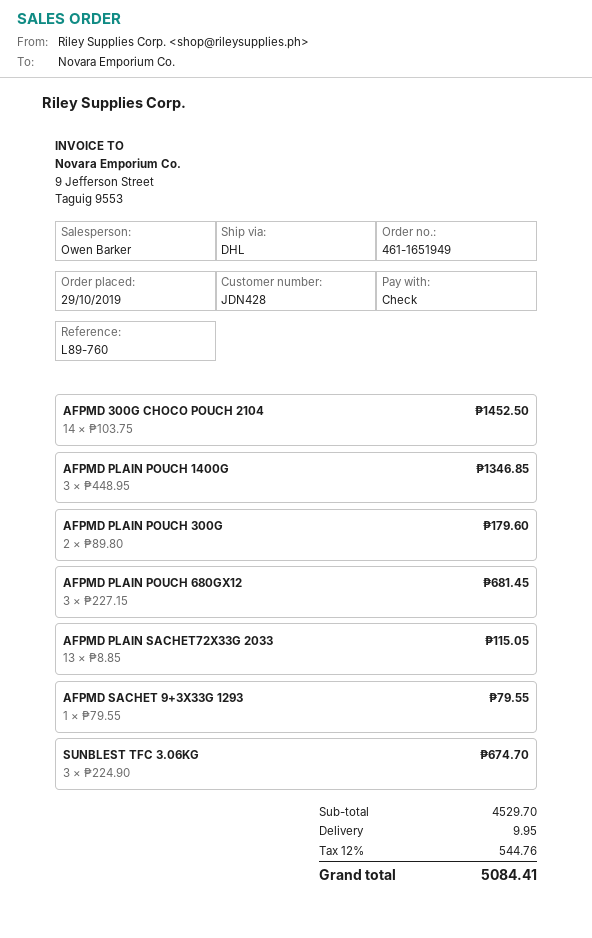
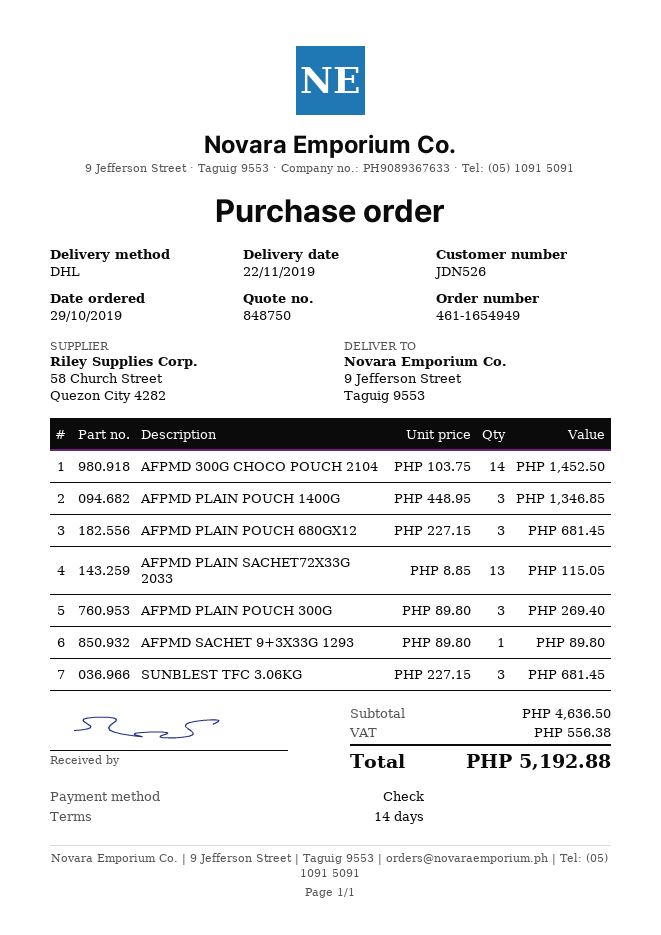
order number: 461-1651949 -> 461-1654949
customer number: JDN428 -> JDN526
AFPMD PLAIN POUCH 300G: 2 x 89.80 = 179.60 -> 3 x 89.80 = 269.40
AFPMD SACHET 9+3X33G 1293: 1 x 79.55 = 79.55 -> 1 x 89.80 = 89.80
SUNBLEST TFC 3.06KG: 3 x 224.90 = 674.70 -> 3 x 227.15 = 681.45
subtotal: 4529.70 -> 4636.50
shipping: 9.95 -> none
tax: 544.76 -> 556.38
total: 5084.41 -> 5192.88

